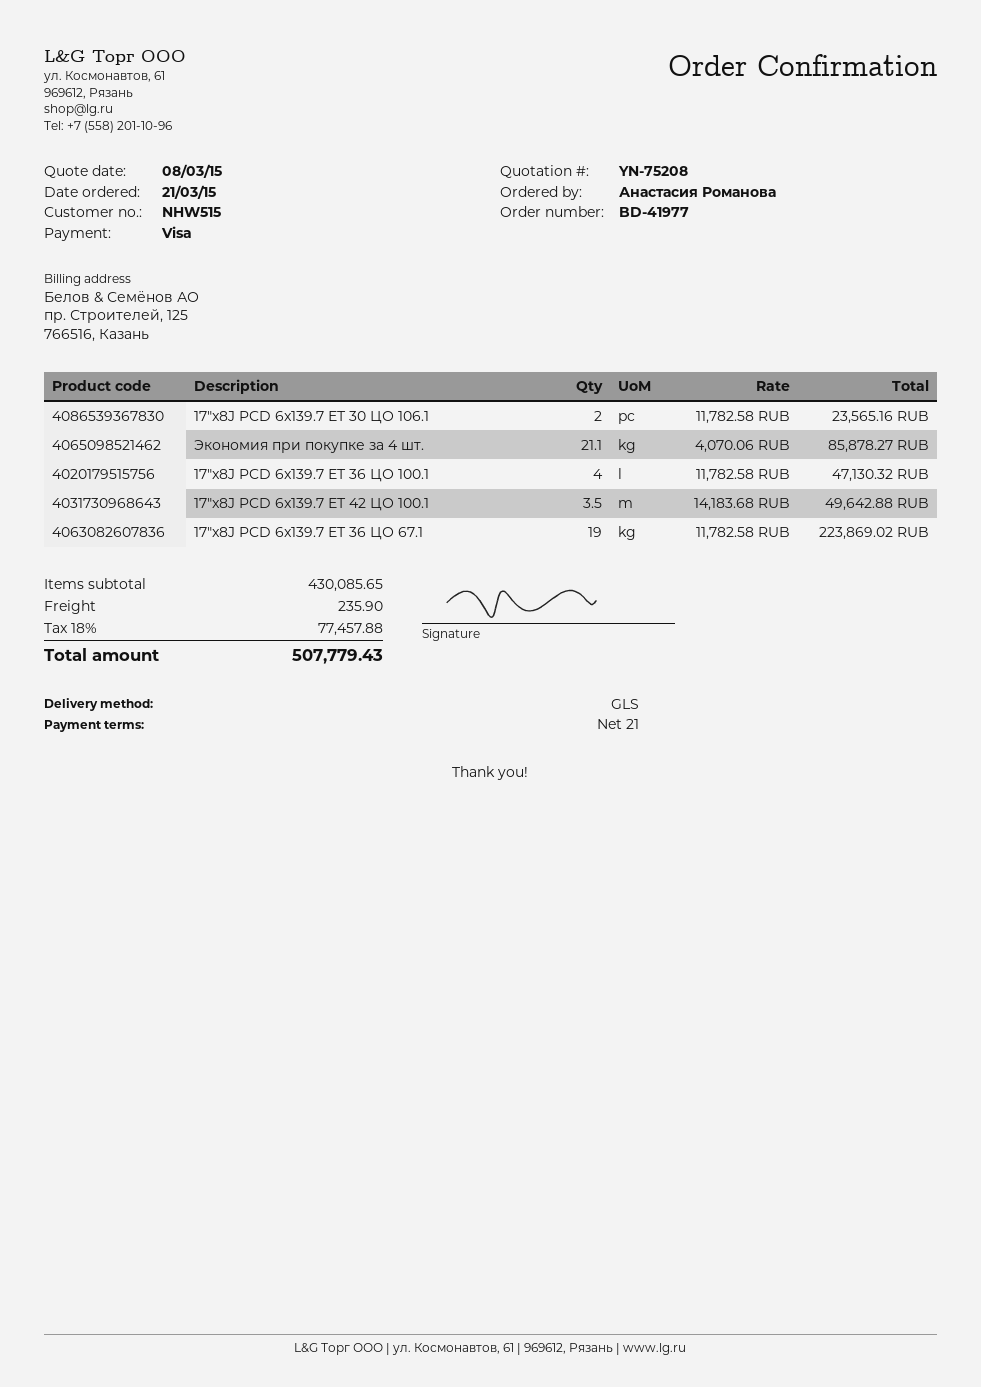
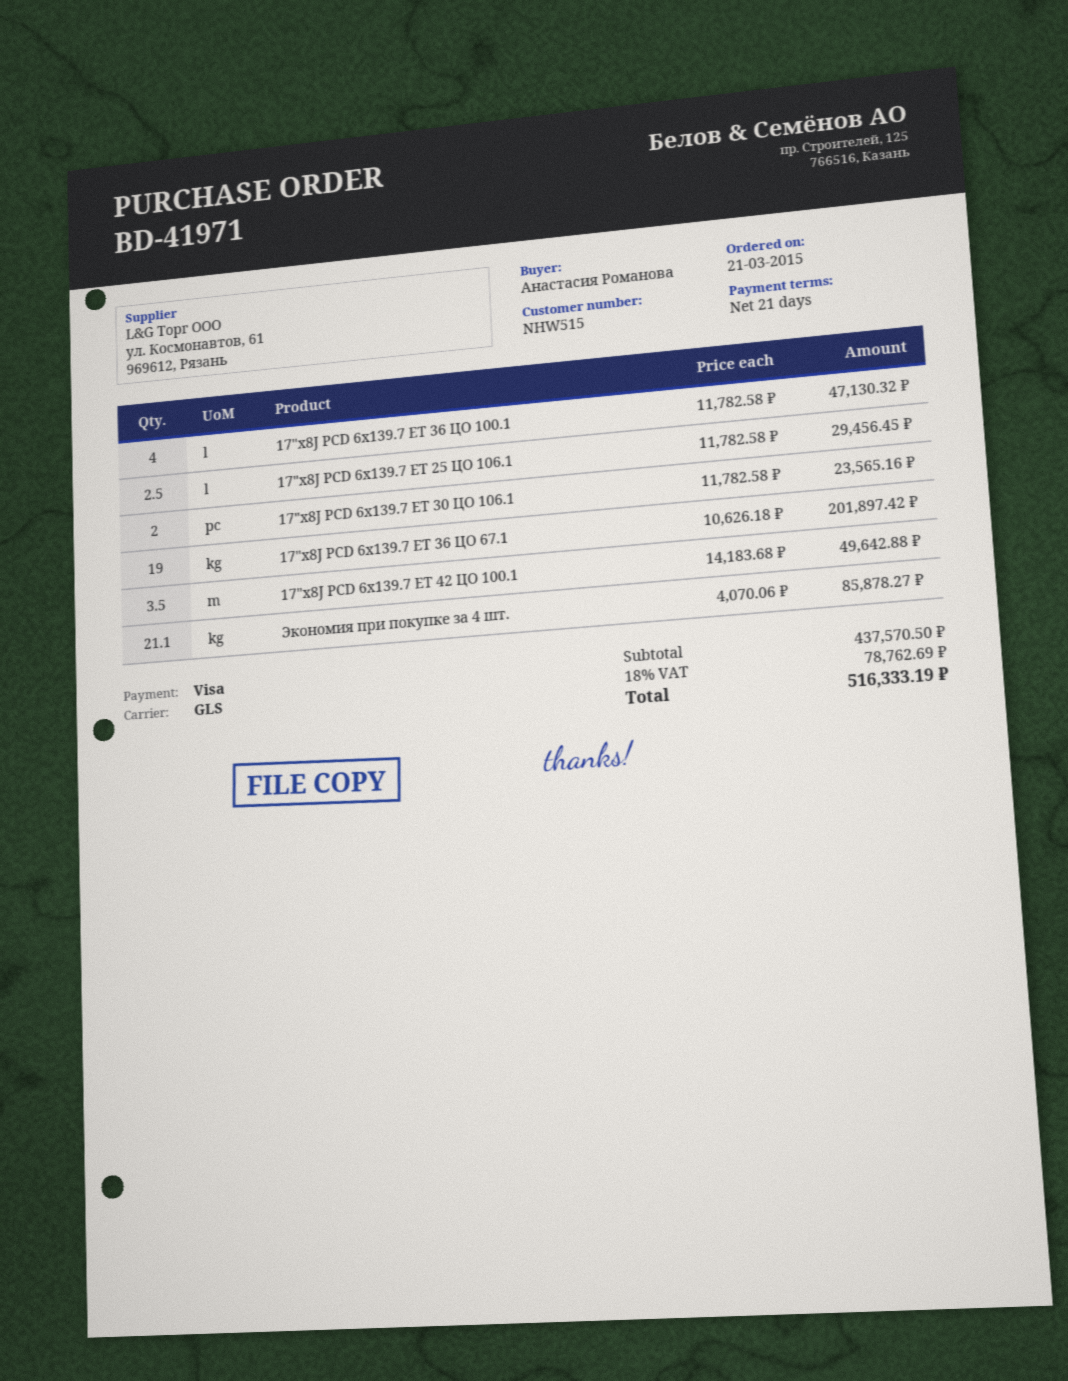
order number: BD-41977 -> BD-41971
17"x8J PCD 6x139.7 ЕТ 36 ЦО 67.1: 19 x 11782.58 = 223869.02 -> 19 x 10626.18 = 201897.42
17"x8J PCD 6x139.7 ЕТ 25 ЦО 106.1: none -> 2.5 x 11782.58 = 29456.45
subtotal: 430085.65 -> 437570.50
shipping: 235.90 -> none
tax: 18% = 77457.88 -> 18% = 78762.69
total: 507779.43 -> 516333.19

